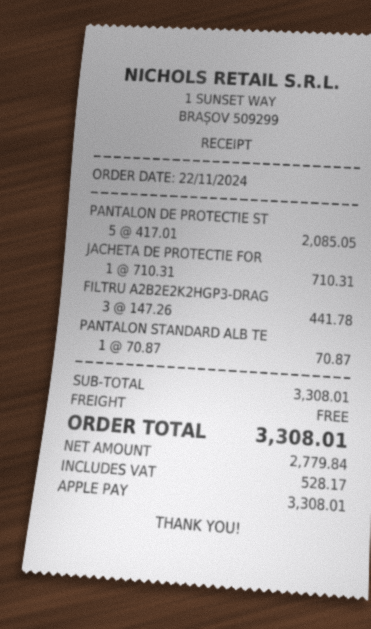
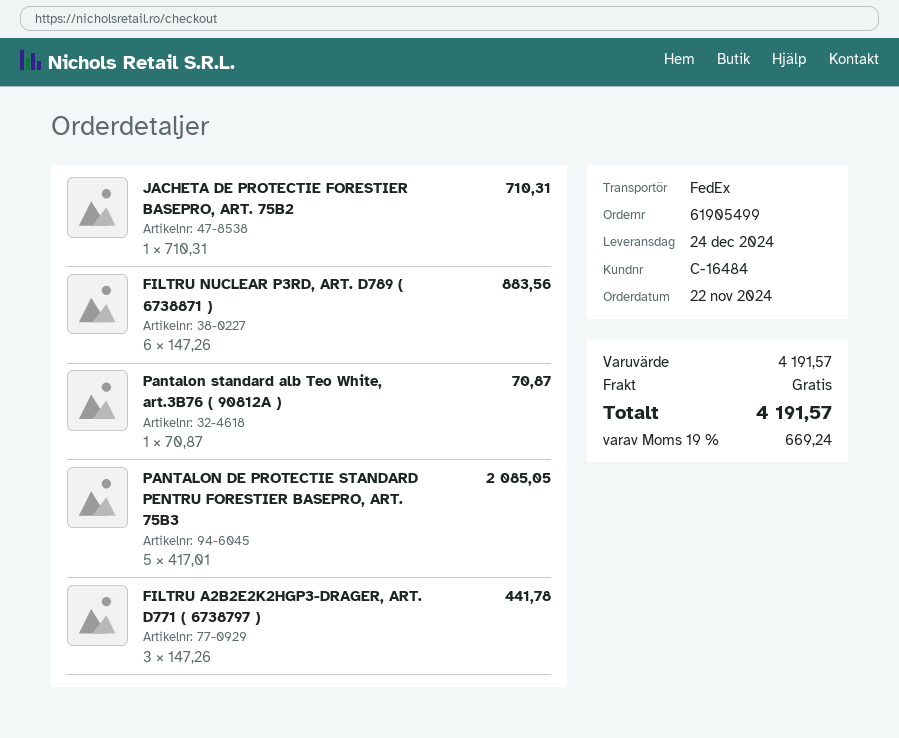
FILTRU NUCLEAR P3RD, ART. D789 ( 6738871 ): none -> 6 x 147.26 = 883.56
subtotal: 3308.01 -> 4191.57
tax: 528.17 -> 669.24
total: 3308.01 -> 4191.57

